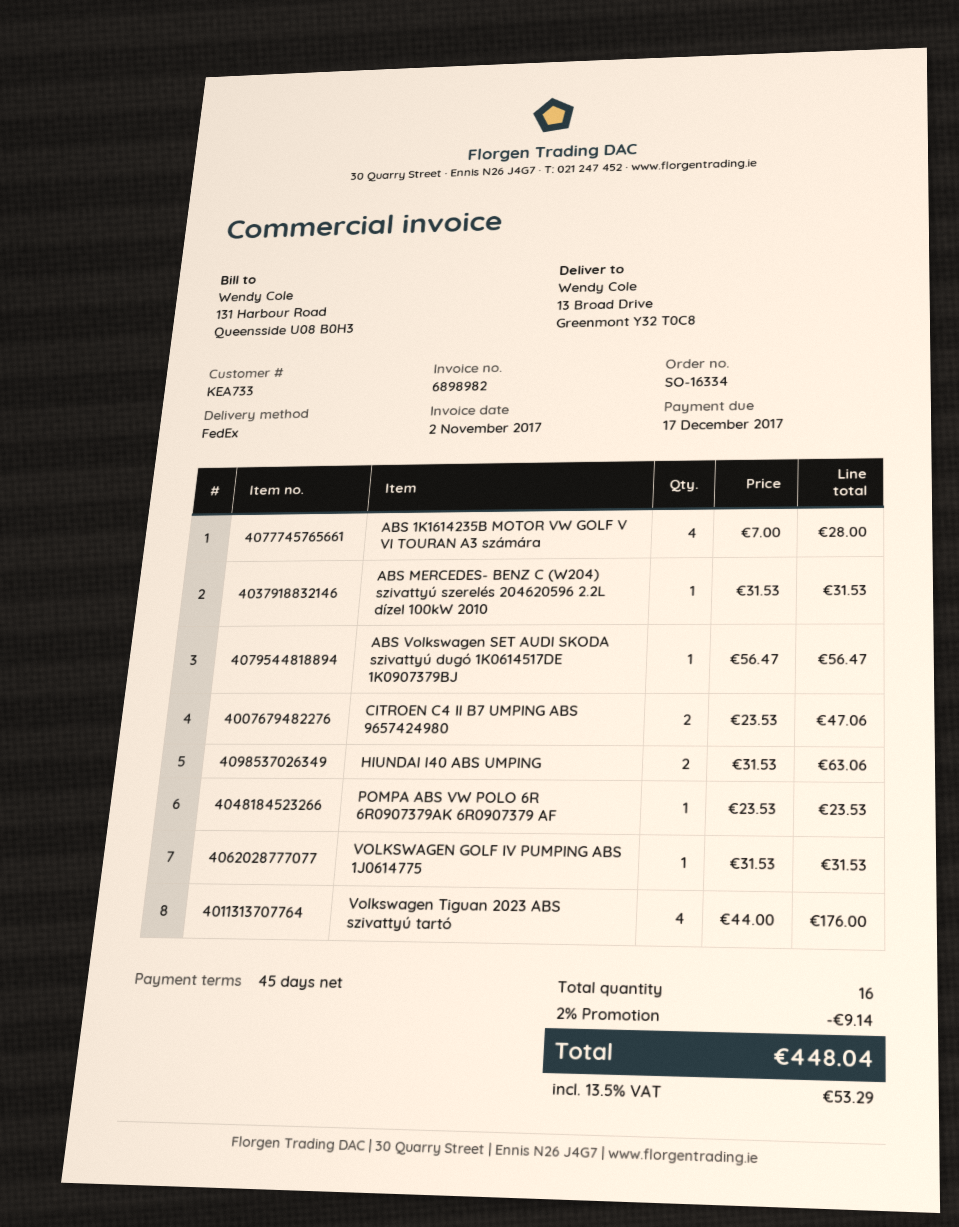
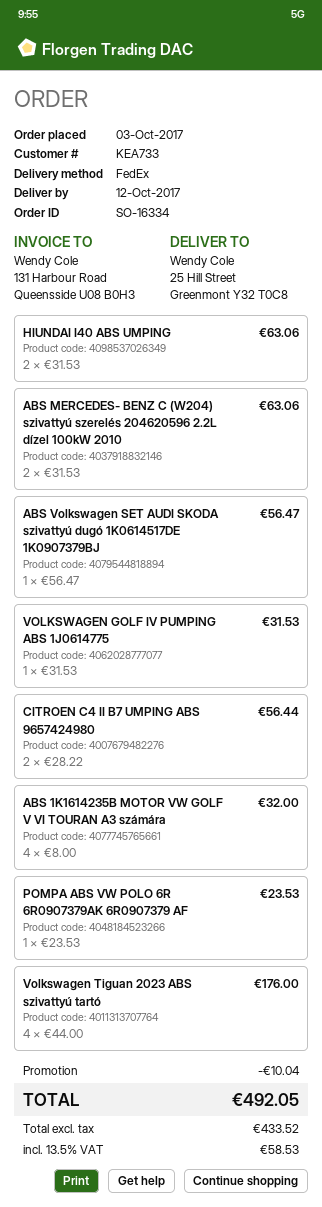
ship to: 13 Broad Drive, Greenmont Y32 T0C8 -> 25 Hill Street, Greenmont Y32 T0C8
ABS 1K1614235B MOTOR VW GOLF V VI TOURAN A3 számára: 4 x 7.00 = 28.00 -> 4 x 8.00 = 32.00
ABS MERCEDES- BENZ C (W204) szivattyú szerelés 204620596 2.2L dízel 100kW 2010: 1 x 31.53 = 31.53 -> 2 x 31.53 = 63.06
CITROEN C4 II B7 UMPING ABS 9657424980: 2 x 23.53 = 47.06 -> 2 x 28.22 = 56.44
discount: 9.14 -> 10.04
tax: 13.5% = 53.29 -> 13.5% = 58.53
total: 448.04 -> 492.05

